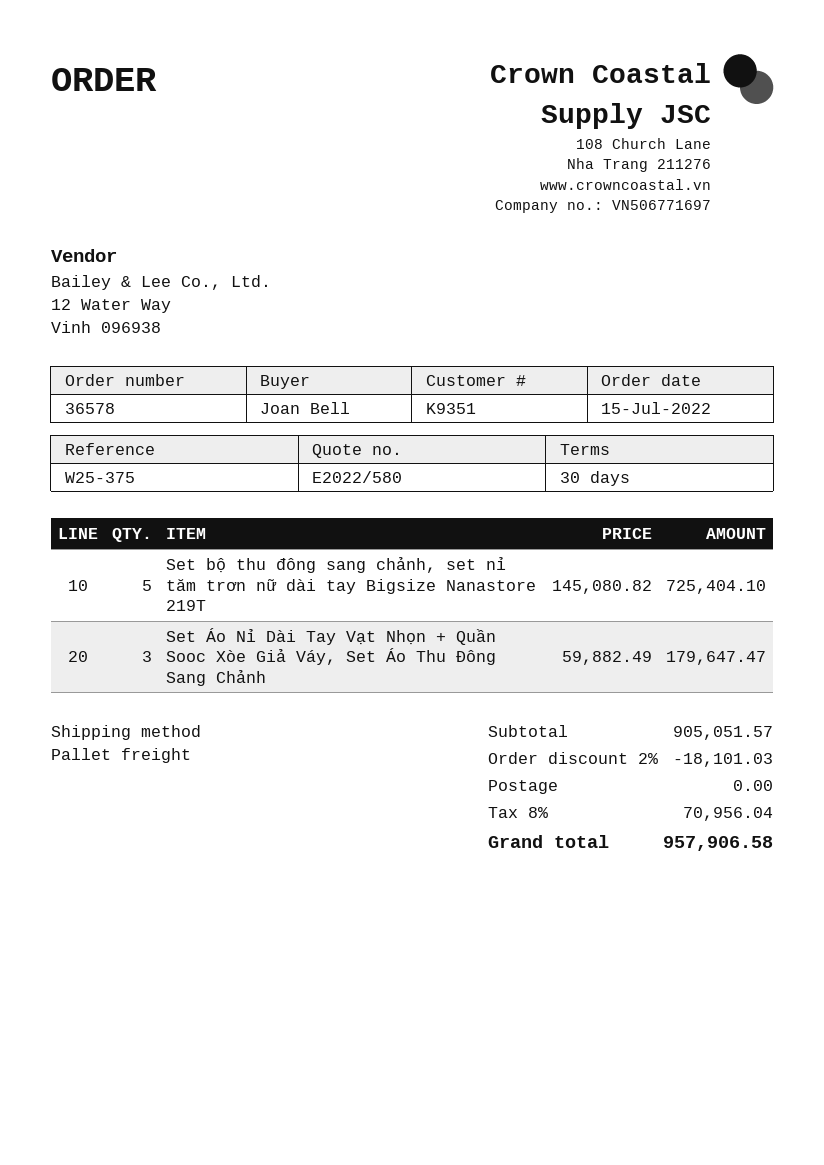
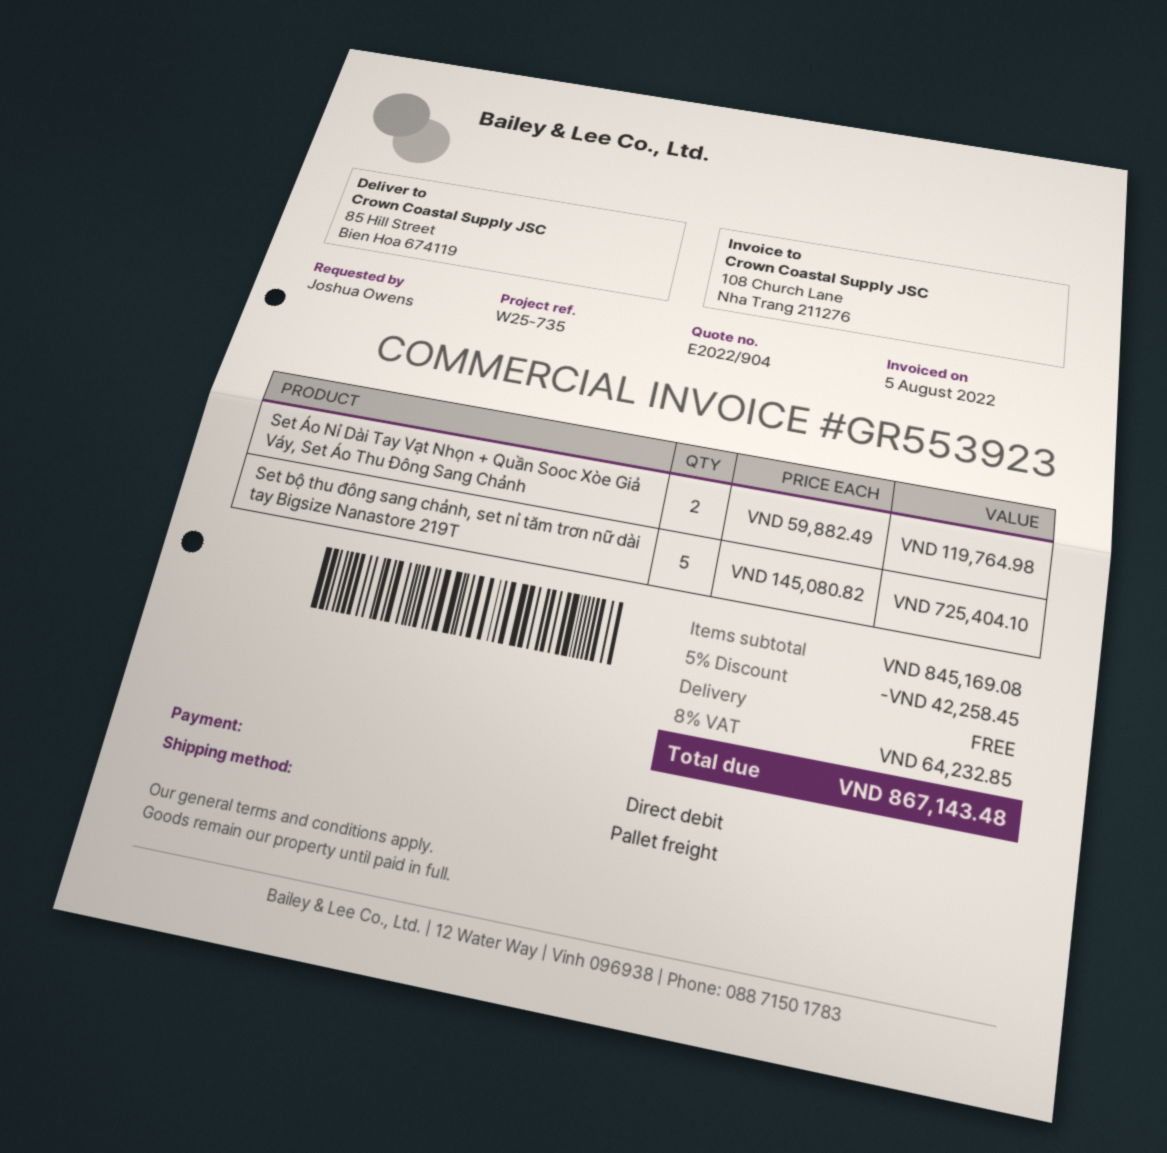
quote number: E2022/580 -> E2022/904
reference: W25-375 -> W25-735
ordered by: Joan Bell -> Joshua Owens
Set Áo Nỉ Dài Tay Vạt Nhọn + Quần Sooc Xòe Giả Váy, Set Áo Thu Đông Sang Chảnh: 3 x 59882.49 = 179647.47 -> 2 x 59882.49 = 119764.98
subtotal: 905051.57 -> 845169.08
discount: 2% = 18101.03 -> 5% = 42258.45
tax: 8% = 70956.04 -> 8% = 64232.85
total: 957906.58 -> 867143.48

